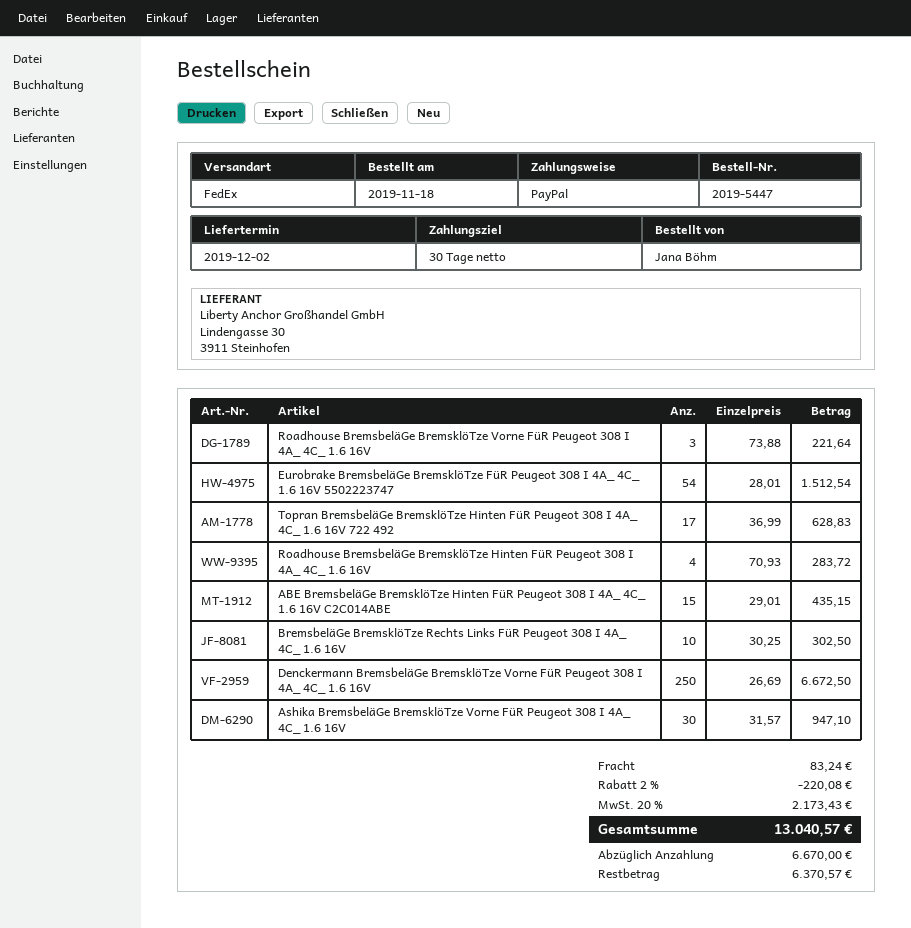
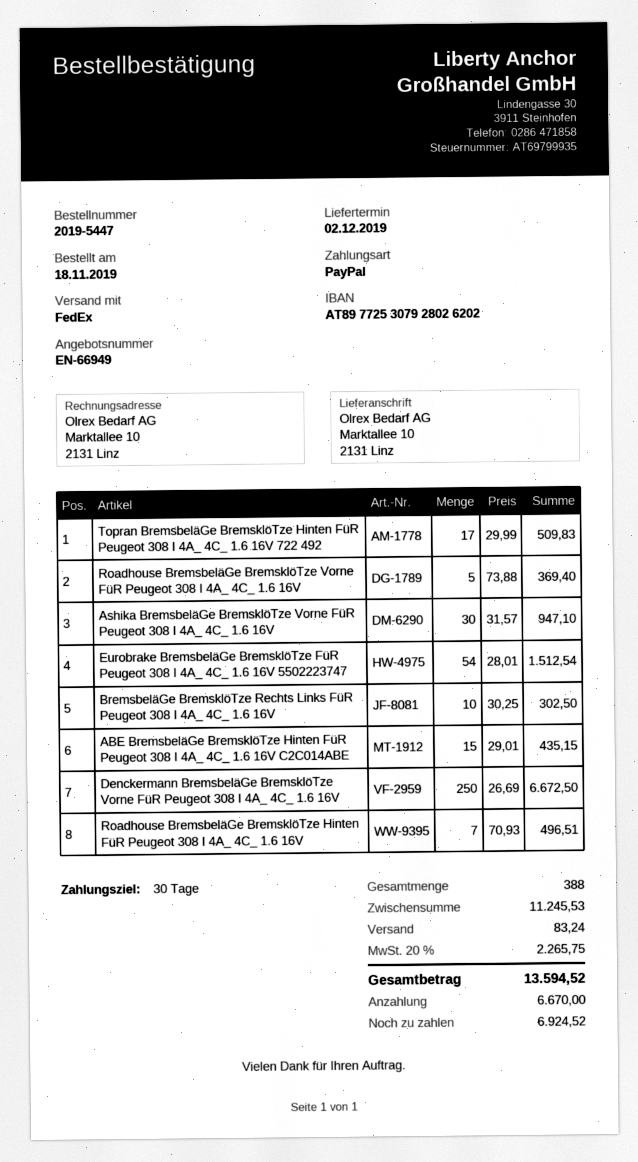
Roadhouse BremsbeläGe BremsklöTze Vorne FüR Peugeot 308 I 4A_ 4C_ 1.6 16V: 3 x 73.88 = 221.64 -> 5 x 73.88 = 369.40
Topran BremsbeläGe BremsklöTze Hinten FüR Peugeot 308 I 4A_ 4C_ 1.6 16V 722 492: 17 x 36.99 = 628.83 -> 17 x 29.99 = 509.83
Roadhouse BremsbeläGe BremsklöTze Hinten FüR Peugeot 308 I 4A_ 4C_ 1.6 16V: 4 x 70.93 = 283.72 -> 7 x 70.93 = 496.51
discount: 2% = 220.08 -> none
tax: 20% = 2173.43 -> 20% = 2265.75
total: 13040.57 -> 13594.52
balance: 6370.57 -> 6924.52

